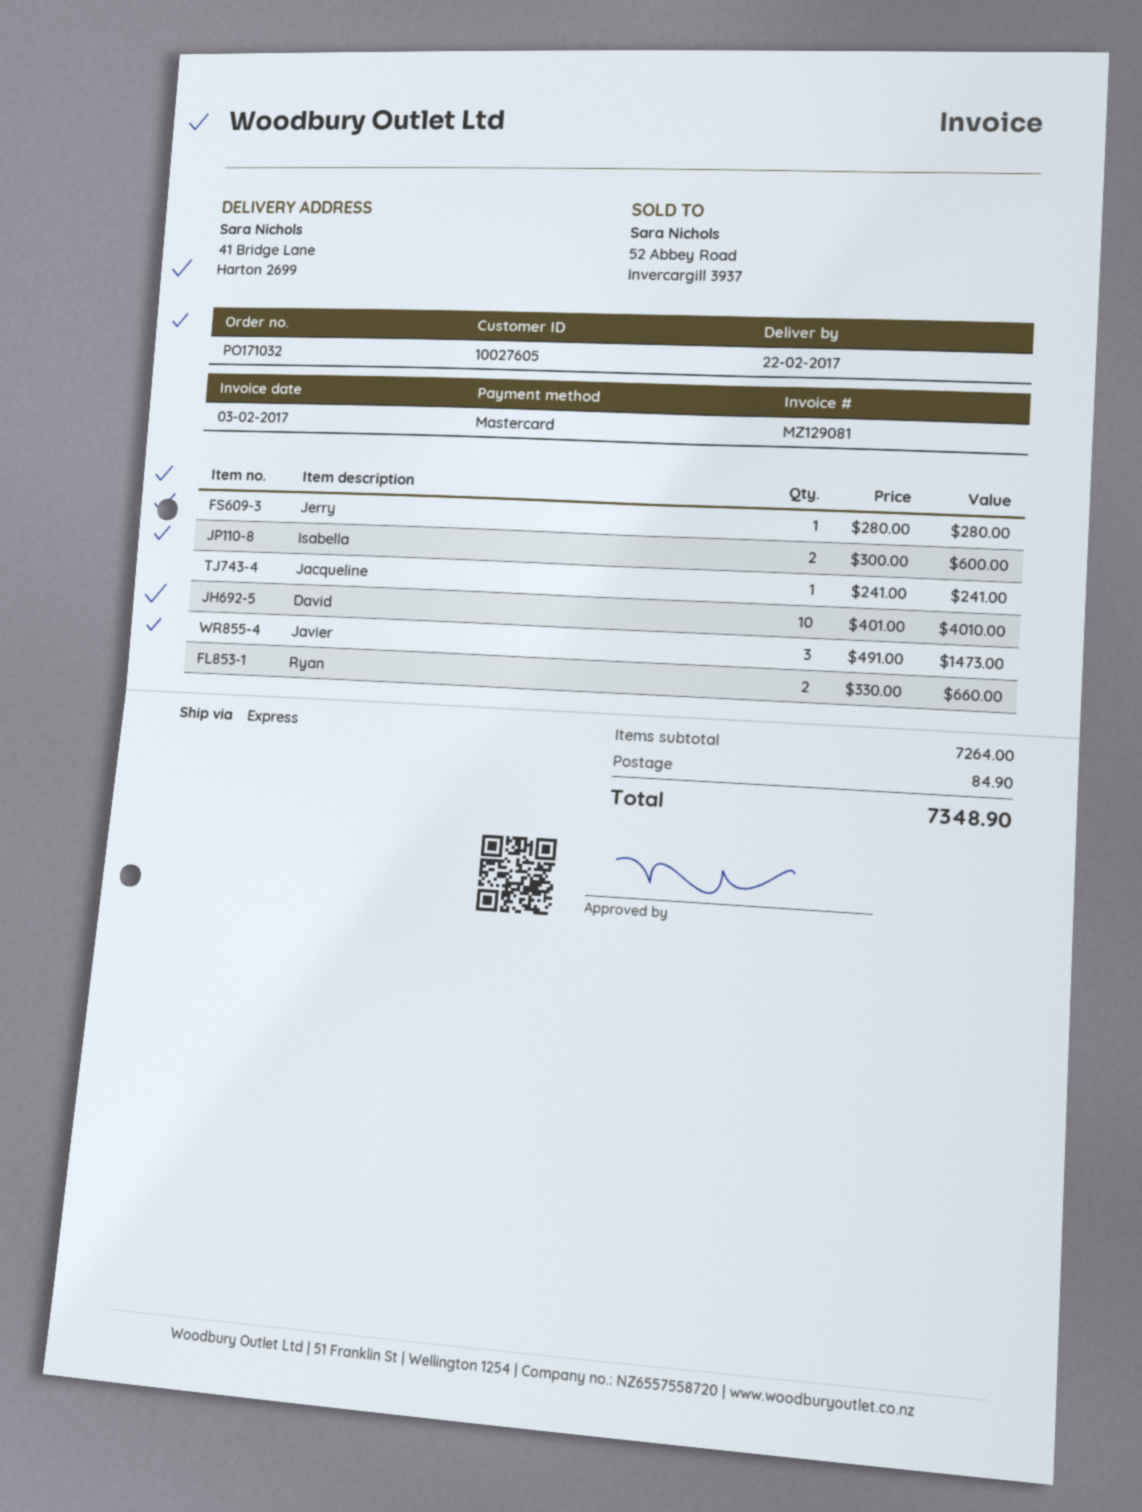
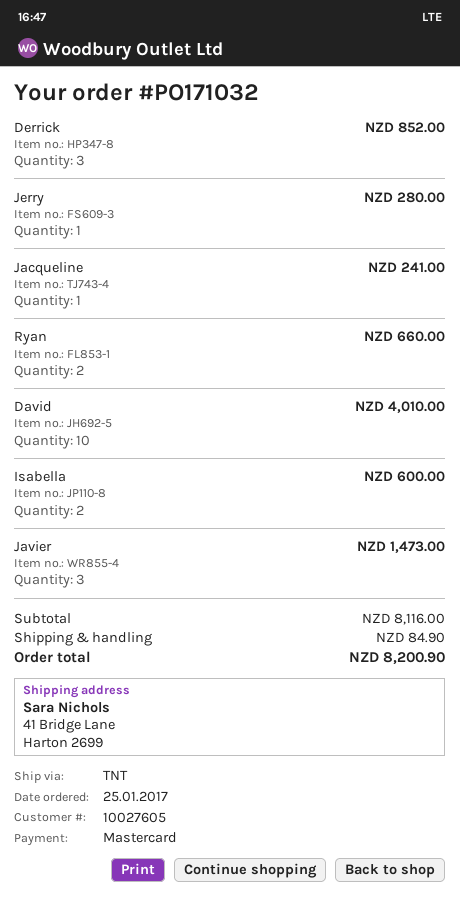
shipping method: express -> TNT
Derrick: none -> 3 for 852.00
subtotal: 7264.00 -> 8116.00
total: 7348.90 -> 8200.90

